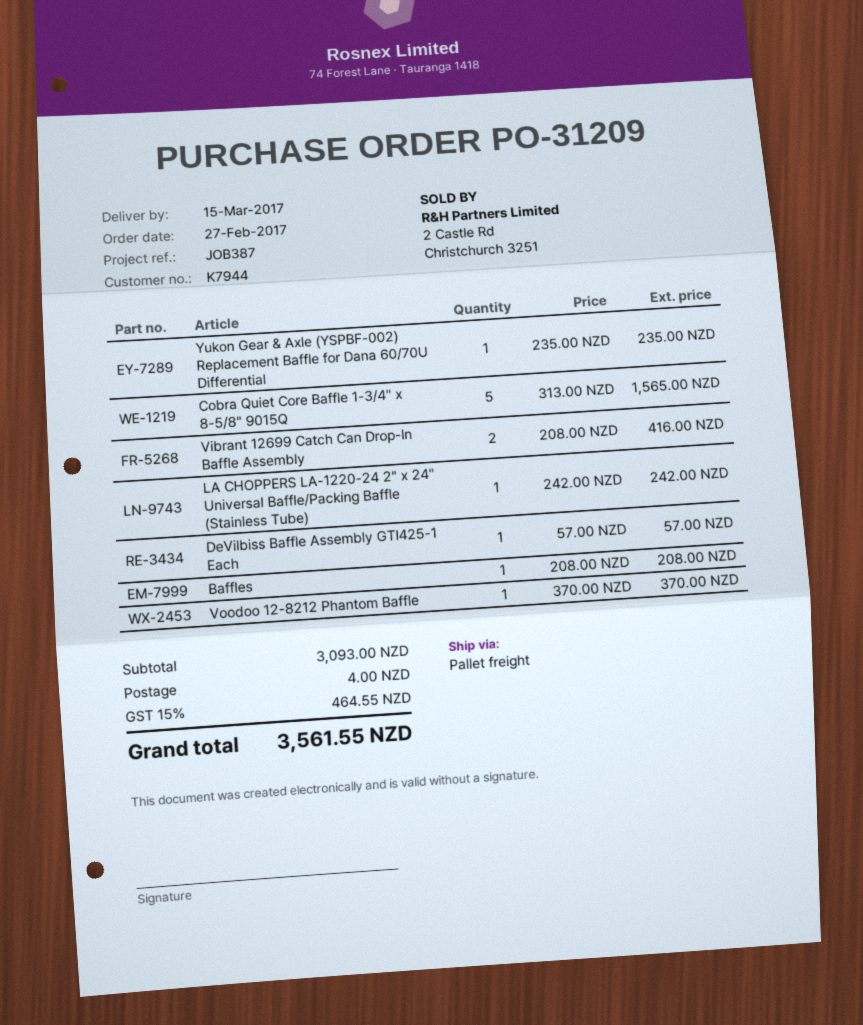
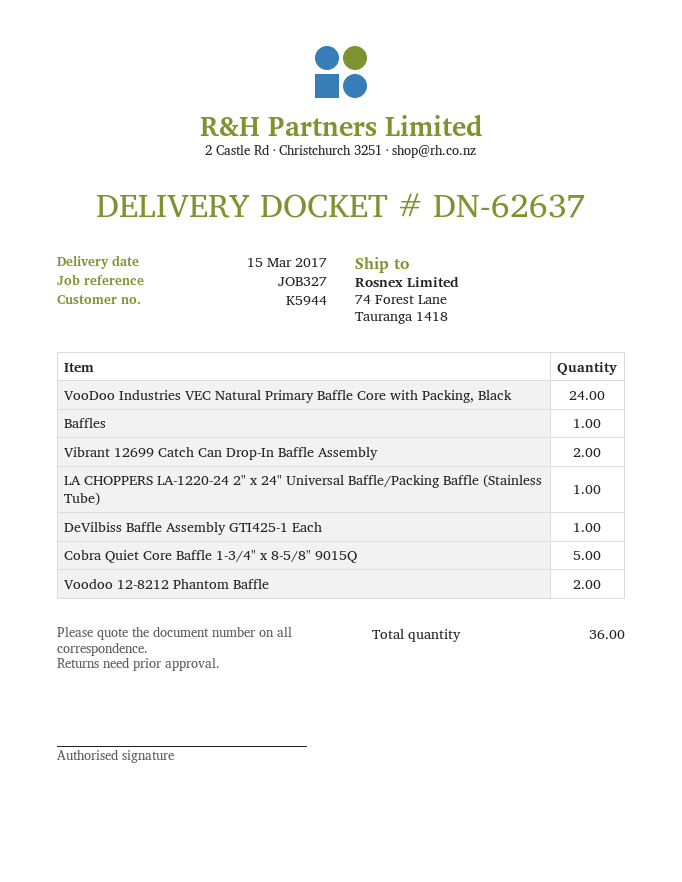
customer number: K7944 -> K5944
reference: JOB387 -> JOB327
Yukon Gear & Axle (YSPBF-002) Replacement Baffle for Dana 60/70U Differential: 1 -> none
Voodoo 12-8212 Phantom Baffle: 1 -> 2
VooDoo Industries VEC Natural Primary Baffle Core with Packing, Black: none -> 24

